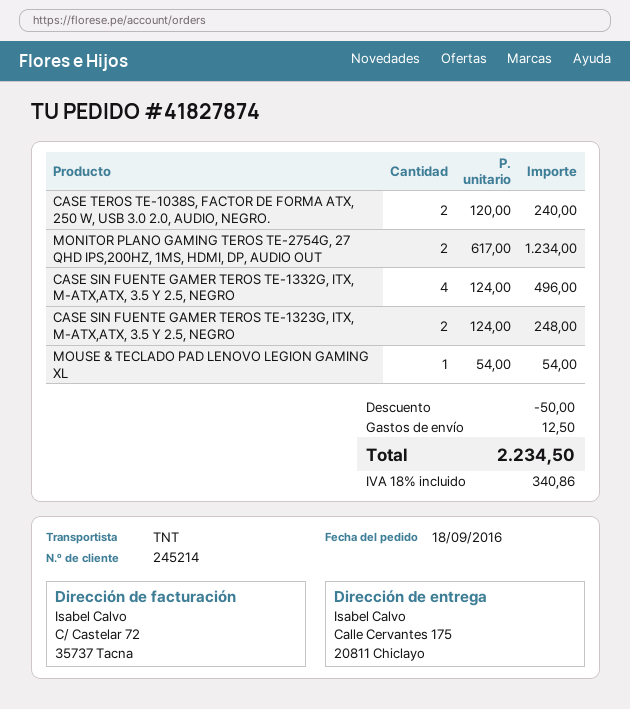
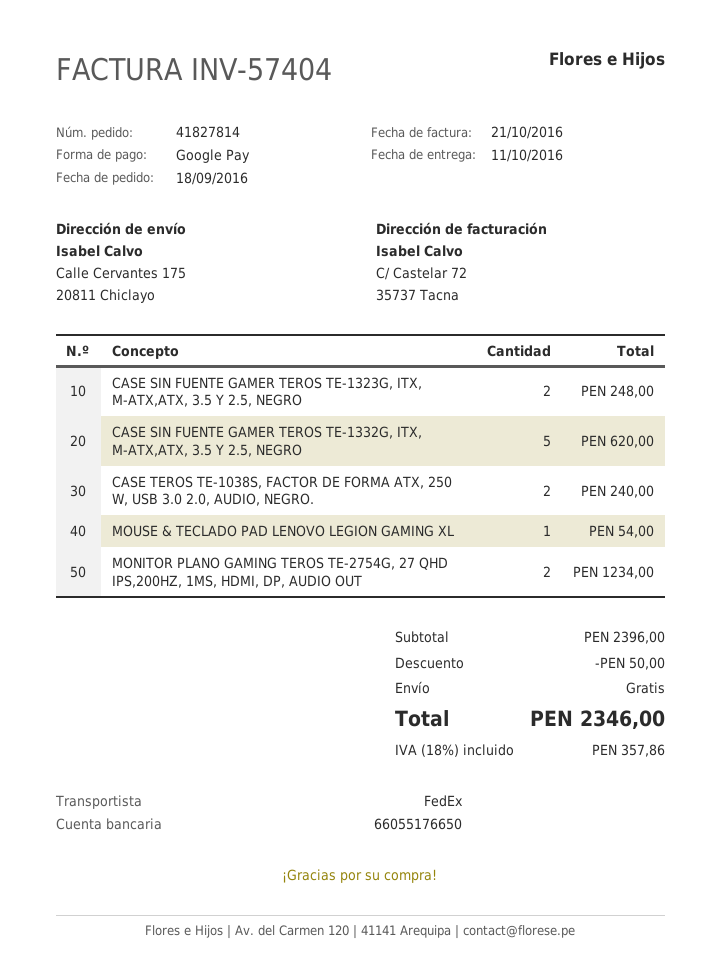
order number: 41827874 -> 41827814
shipping method: TNT -> FedEx
CASE SIN FUENTE GAMER TEROS TE-1332G, ITX, M-ATX,ATX, 3.5 Y 2.5, NEGRO: 4 for 496.00 -> 5 for 620.00
shipping: 12.50 -> 0.00
tax: 18% = 340.86 -> 18% = 357.86
total: 2234.50 -> 2346.00

